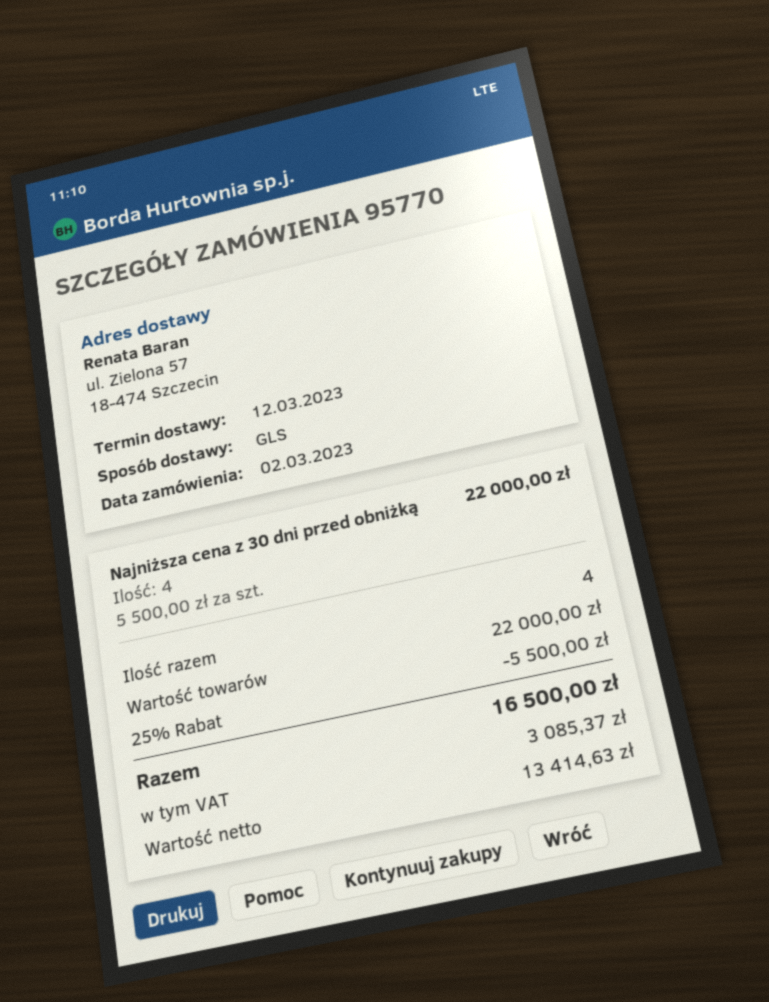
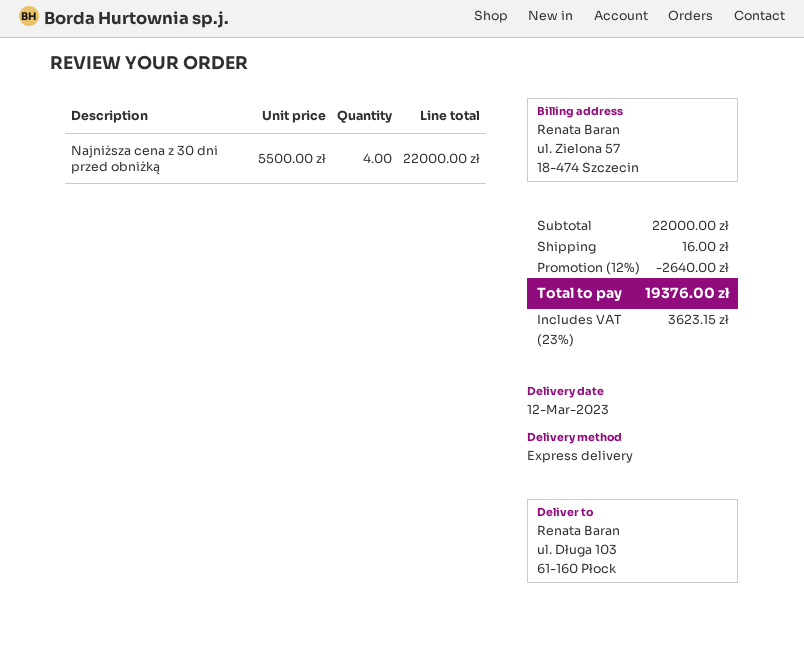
shipping method: GLS -> express
ship to: ul. Zielona 57, 18-474 Szczecin -> ul. Długa 103, 61-160 Płock
discount: 25% = 5500.00 -> 12% = 2640.00
shipping: none -> 16.00
tax: 3085.37 -> 3623.15
total: 16500.00 -> 19376.00

